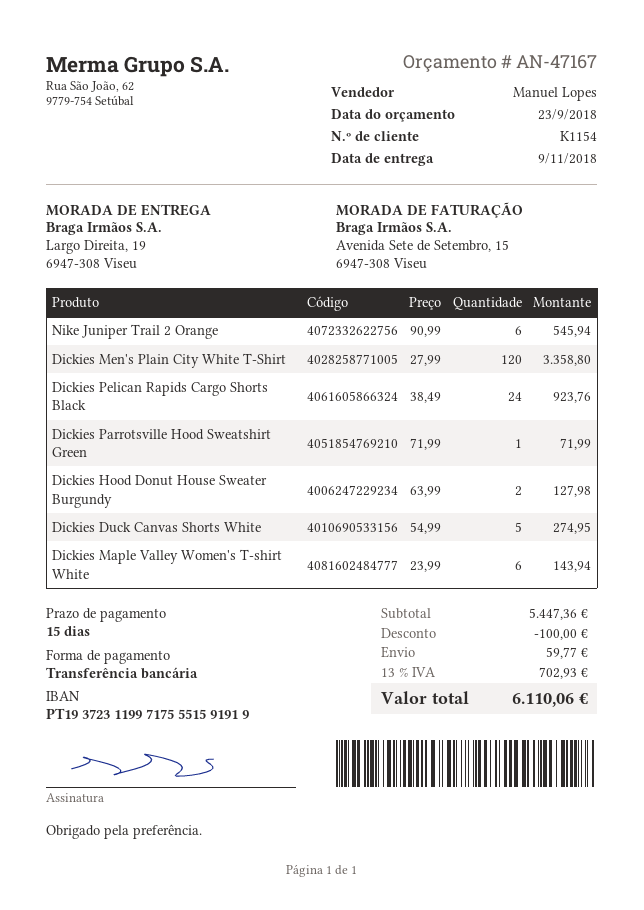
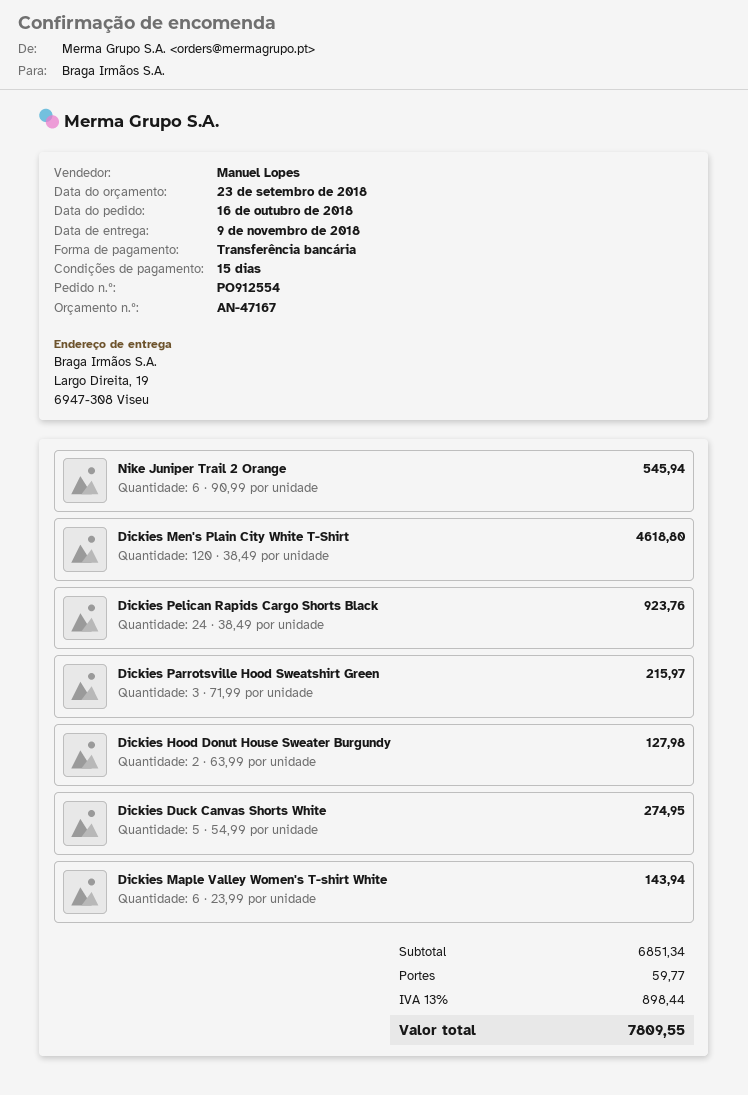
Dickies Men's Plain City White T-Shirt: 120 x 27.99 = 3358.80 -> 120 x 38.49 = 4618.80
Dickies Parrotsville Hood Sweatshirt Green: 1 x 71.99 = 71.99 -> 3 x 71.99 = 215.97
subtotal: 5447.36 -> 6851.34
discount: 100.00 -> none
tax: 13% = 702.93 -> 13% = 898.44
total: 6110.06 -> 7809.55

